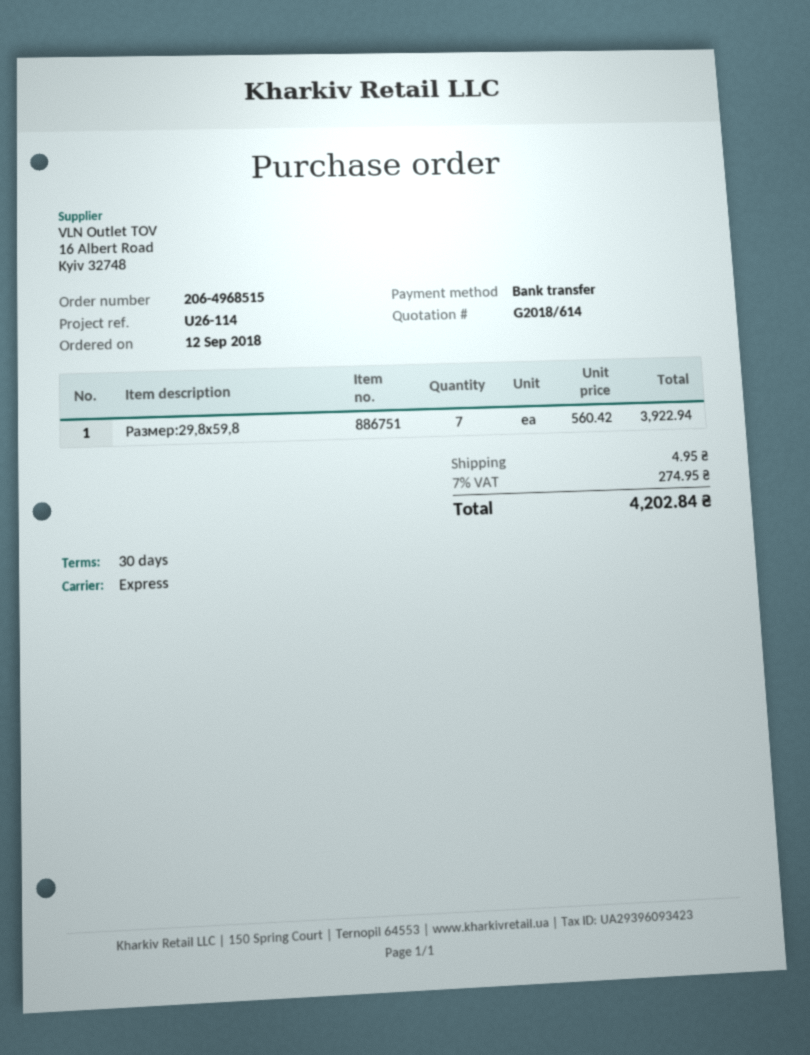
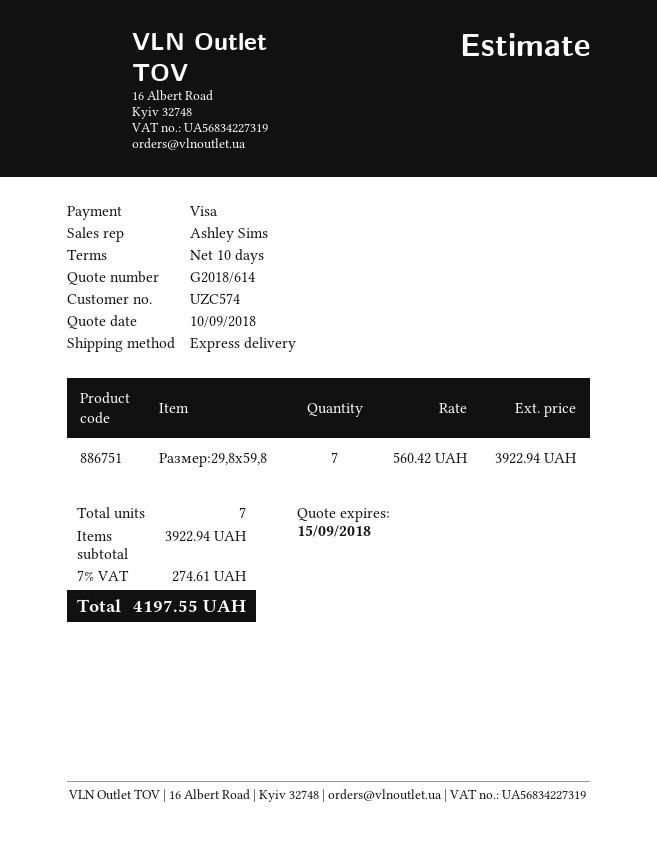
payment terms: 30 days -> 10 days
payment method: bank transfer -> Visa
shipping: 4.95 -> none
tax: 7% = 274.95 -> 7% = 274.61
total: 4202.84 -> 4197.55

